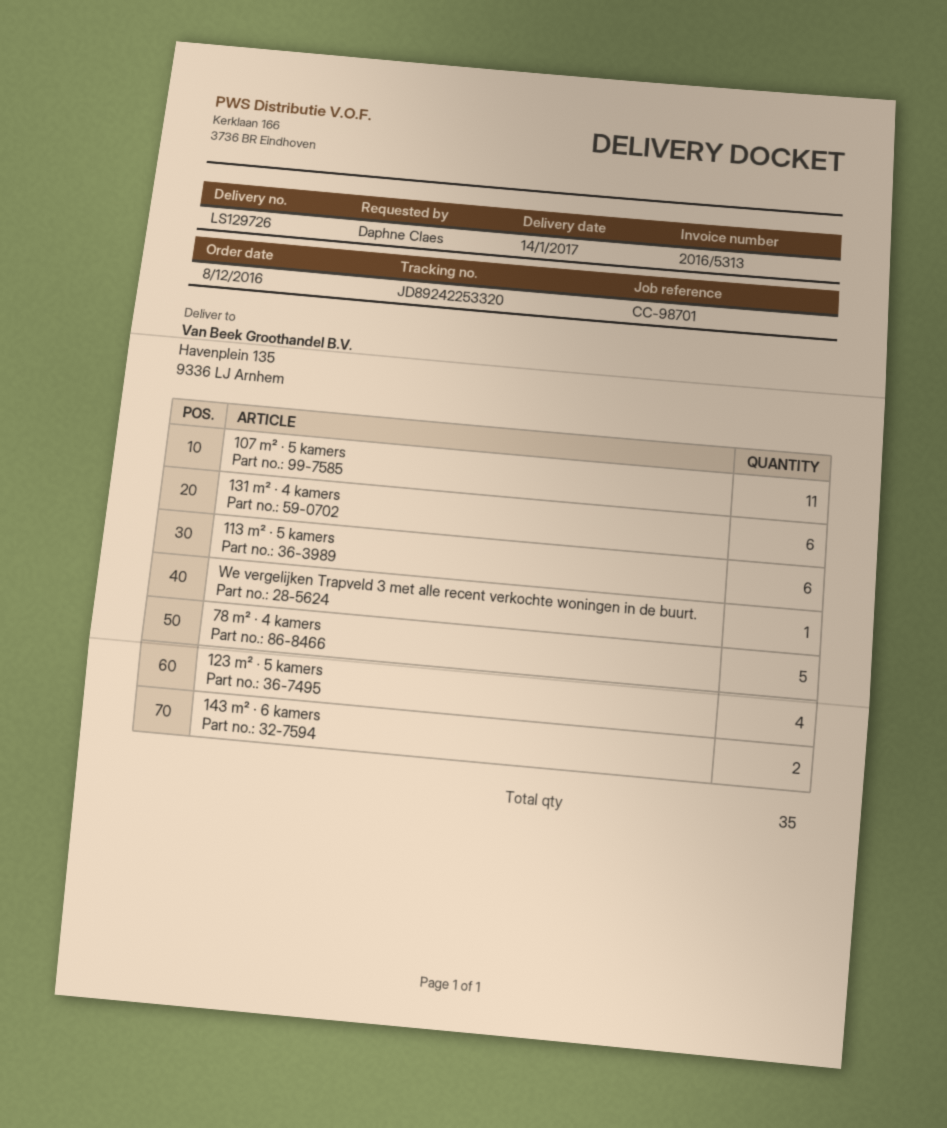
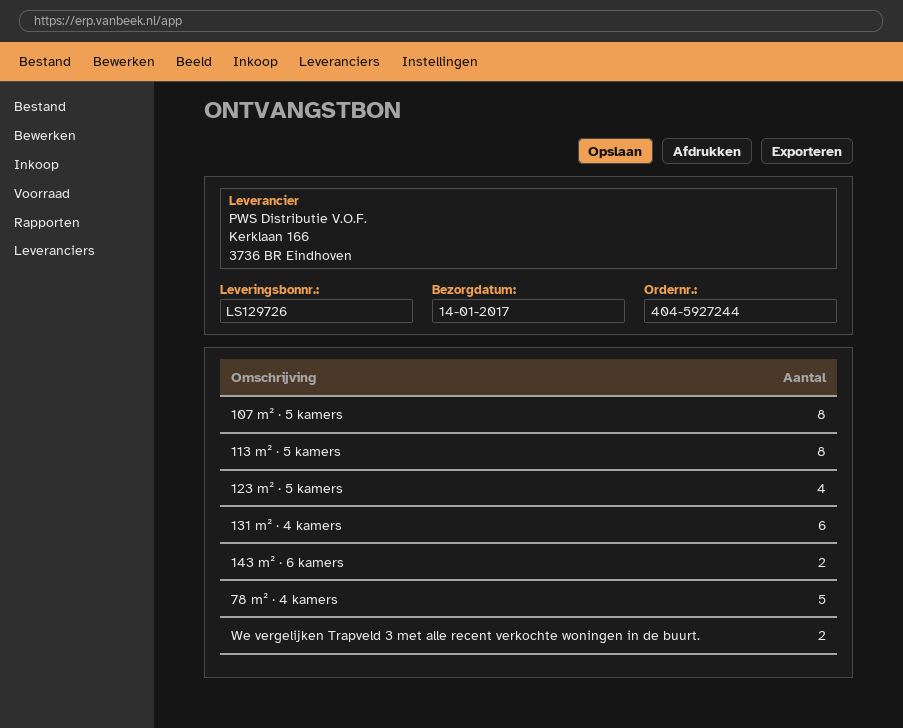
107 m² · 5 kamers: 11 -> 8
113 m² · 5 kamers: 6 -> 8
We vergelijken Trapveld 3 met alle recent verkochte woningen in de buurt.: 1 -> 2

